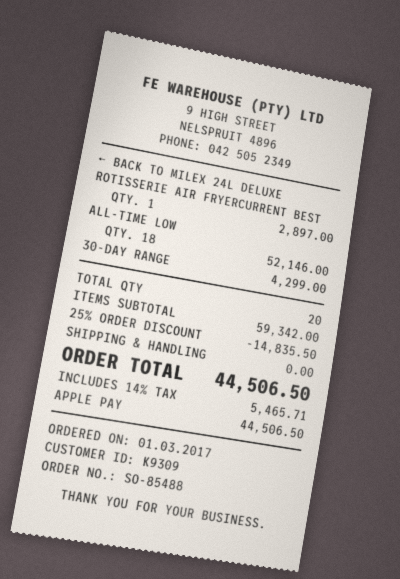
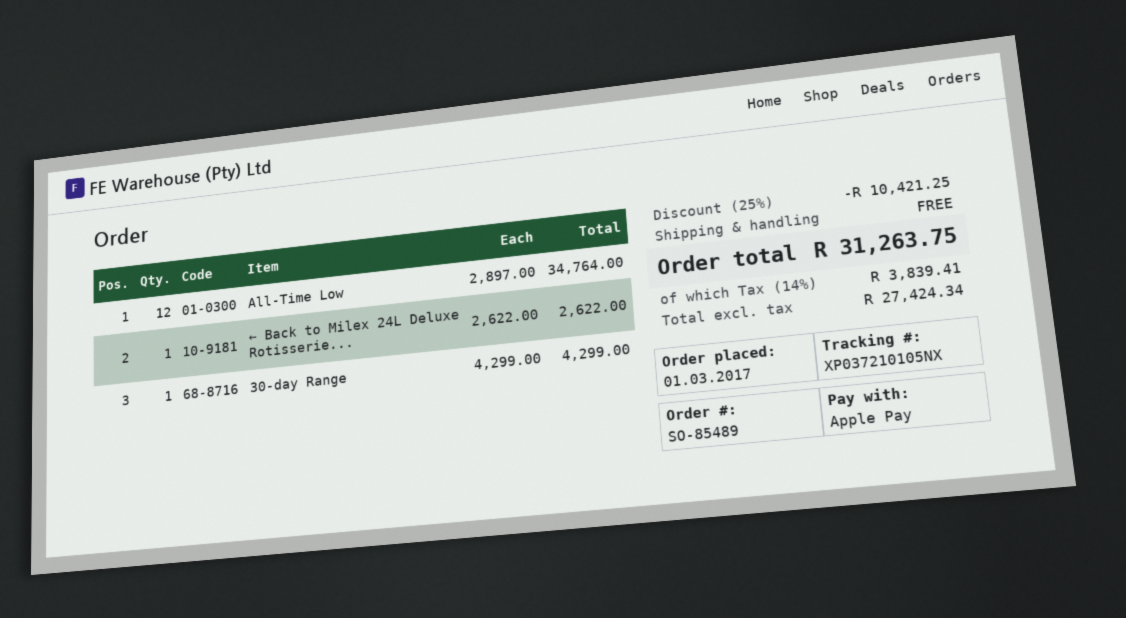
order number: SO-85488 -> SO-85489
← BACK TO MILEX 24L DELUXE ROTISSERIE AIR FRYERCURRENT BEST: 1 for 2897.00 -> 1 for 2622.00
ALL-TIME LOW: 18 for 52146.00 -> 12 for 34764.00
discount: 25% = 14835.50 -> 25% = 10421.25
tax: 14% = 5465.71 -> 14% = 3839.41
total: 44506.50 -> 31263.75

